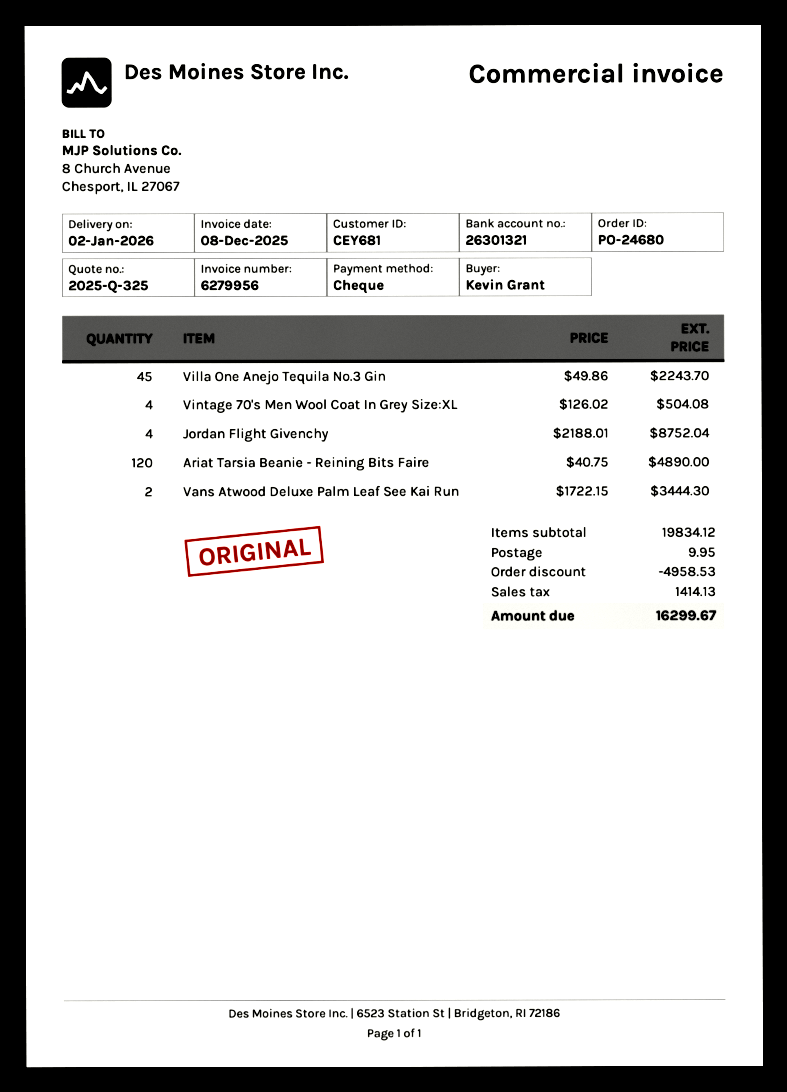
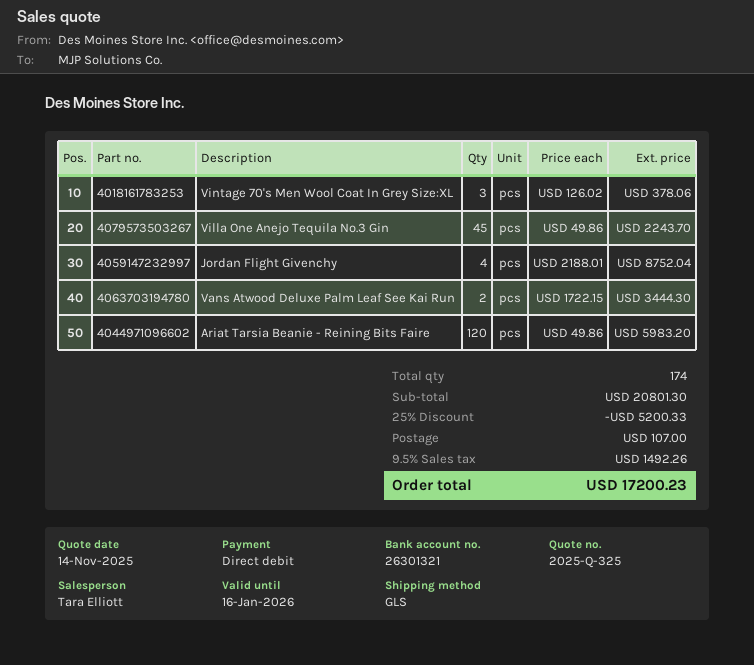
payment method: cheque -> direct debit
Vintage 70's Men Wool Coat In Grey Size:XL: 4 x 126.02 = 504.08 -> 3 x 126.02 = 378.06
Ariat Tarsia Beanie - Reining Bits Faire: 120 x 40.75 = 4890.00 -> 120 x 49.86 = 5983.20
subtotal: 19834.12 -> 20801.30
discount: 4958.53 -> 5200.33
shipping: 9.95 -> 107.00
tax: 1414.13 -> 1492.26
total: 16299.67 -> 17200.23

